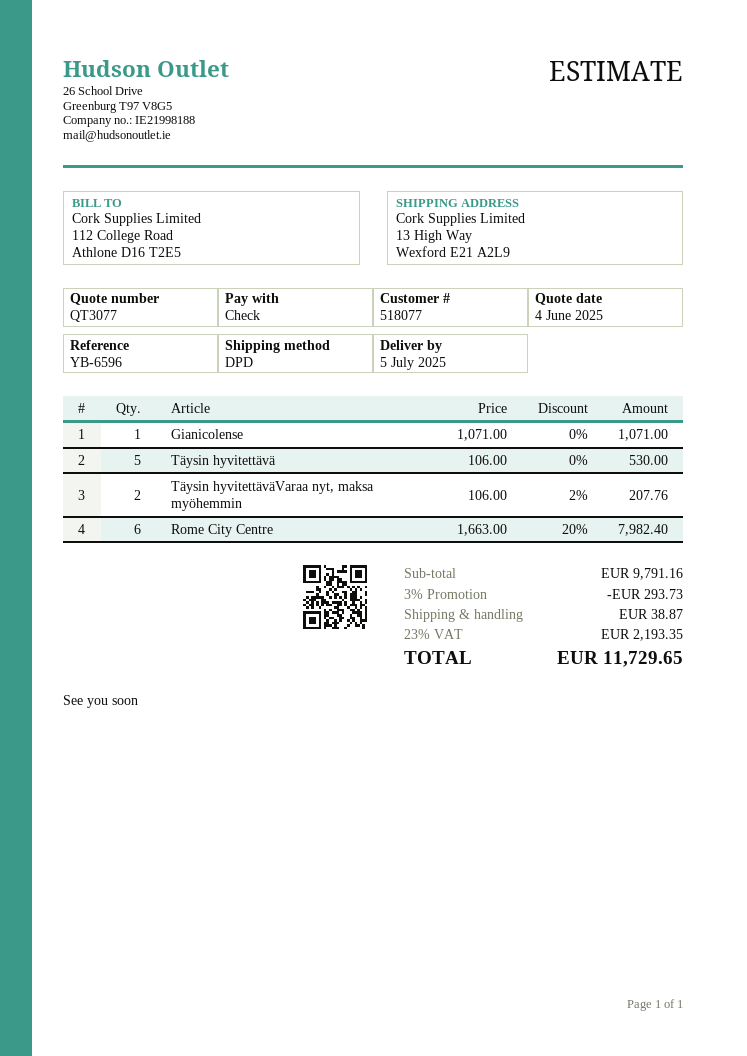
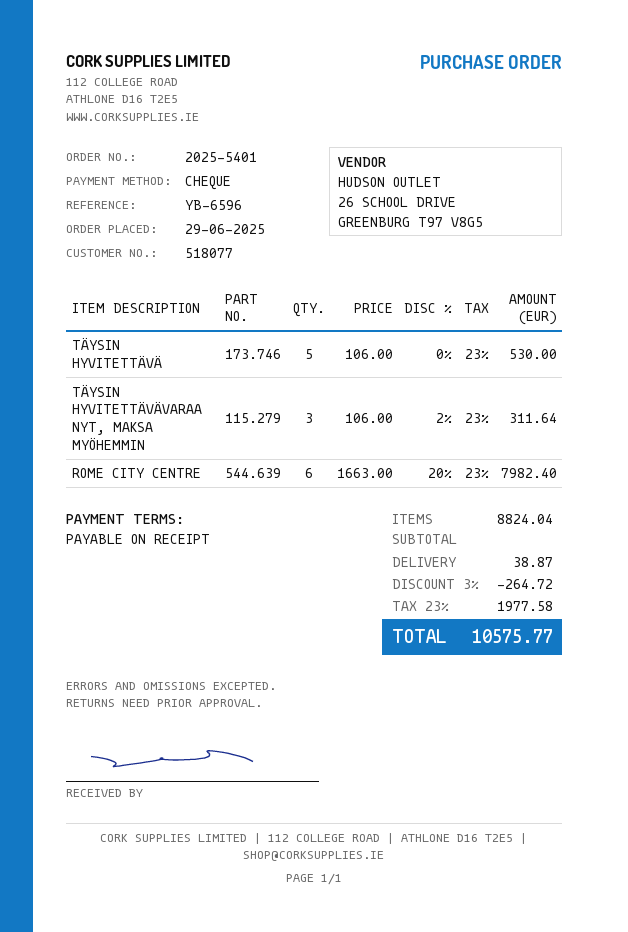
Gianicolense: 1 x 1071.00 = 1071.00 -> none
Täysin hyvitettäväVaraa nyt, maksa myöhemmin: 2 x 106.00 - 2% = 207.76 -> 3 x 106.00 - 2% = 311.64
subtotal: 9791.16 -> 8824.04
discount: 3% = 293.73 -> 3% = 264.72
tax: 23% = 2193.35 -> 23% = 1977.58
total: 11729.65 -> 10575.77

